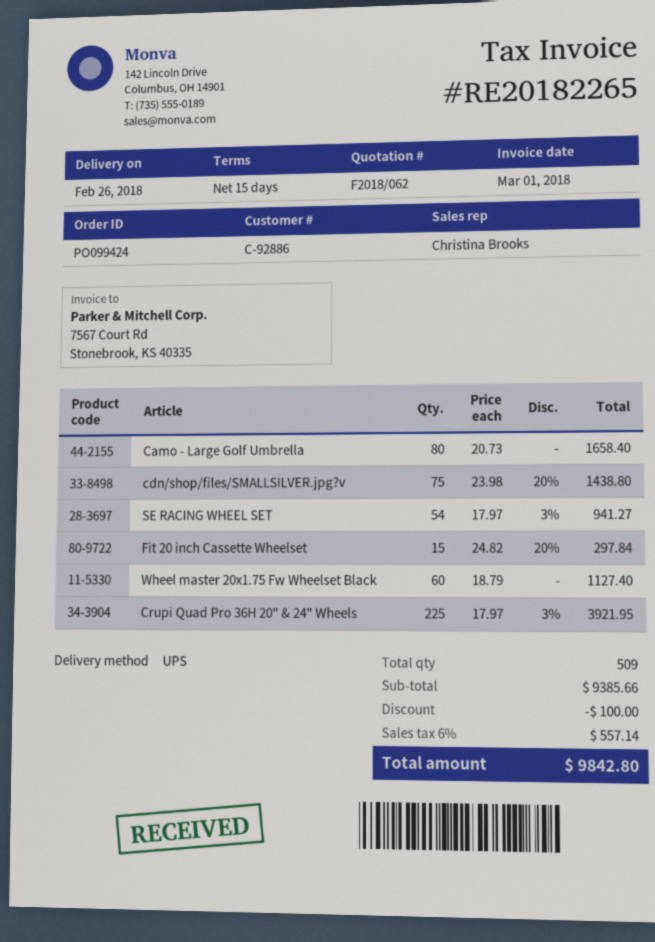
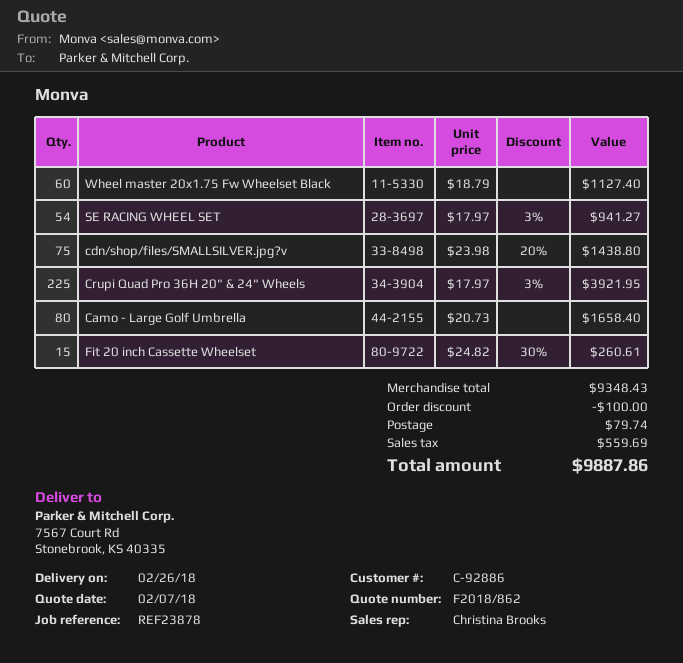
quote number: F2018/062 -> F2018/862
Fit 20 inch Cassette Wheelset: 15 x 24.82 - 20% = 297.84 -> 15 x 24.82 - 30% = 260.61
subtotal: 9385.66 -> 9348.43
shipping: none -> 79.74
tax: 557.14 -> 559.69
total: 9842.80 -> 9887.86

